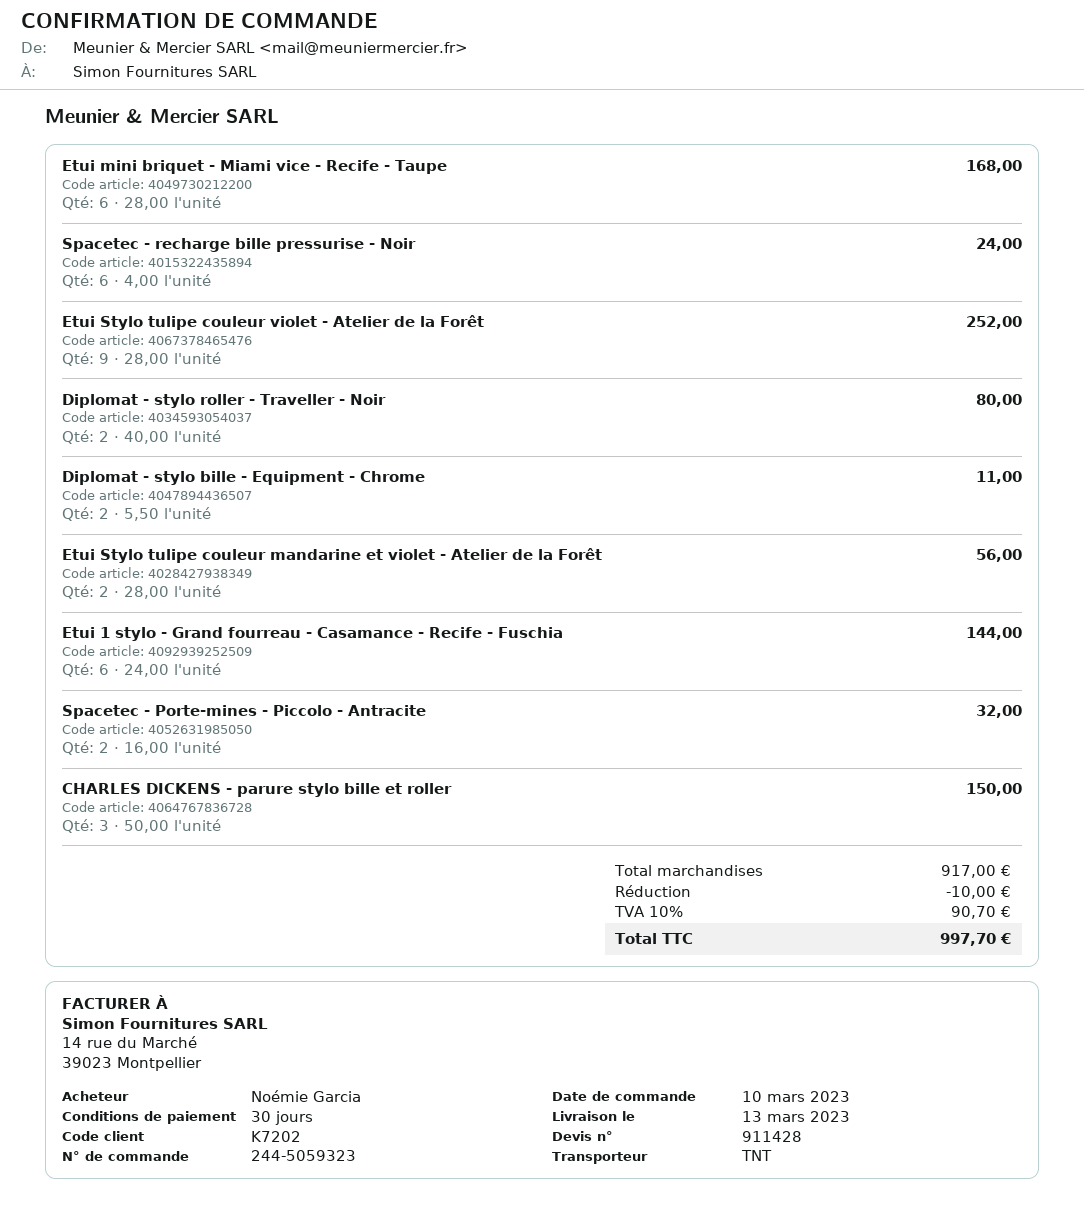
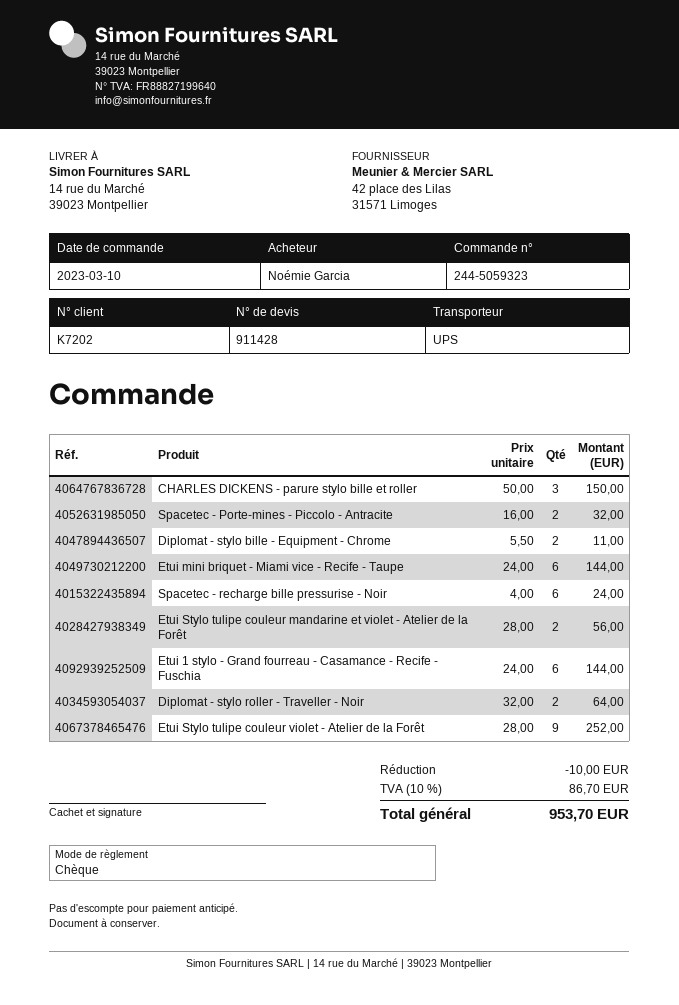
shipping method: TNT -> UPS
Etui mini briquet - Miami vice - Recife - Taupe: 6 x 28.00 = 168.00 -> 6 x 24.00 = 144.00
Diplomat - stylo roller - Traveller - Noir: 2 x 40.00 = 80.00 -> 2 x 32.00 = 64.00
tax: 10% = 90.70 -> 10% = 86.70
total: 997.70 -> 953.70

